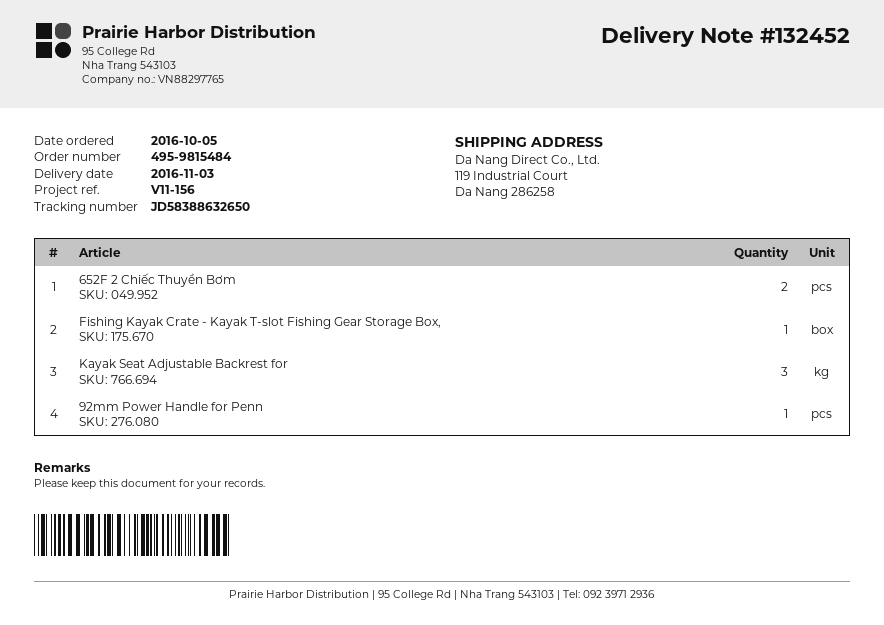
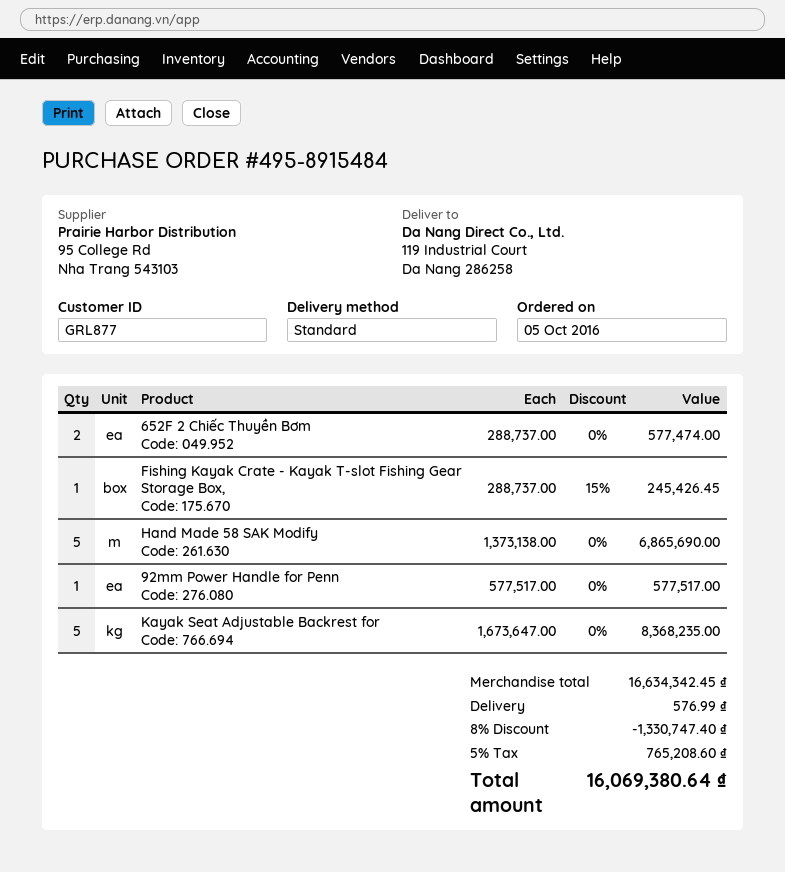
order number: 495-9815484 -> 495-8915484
Kayak Seat Adjustable Backrest for: 3 -> 5
Hand Made 58 SAK Modify: none -> 5

